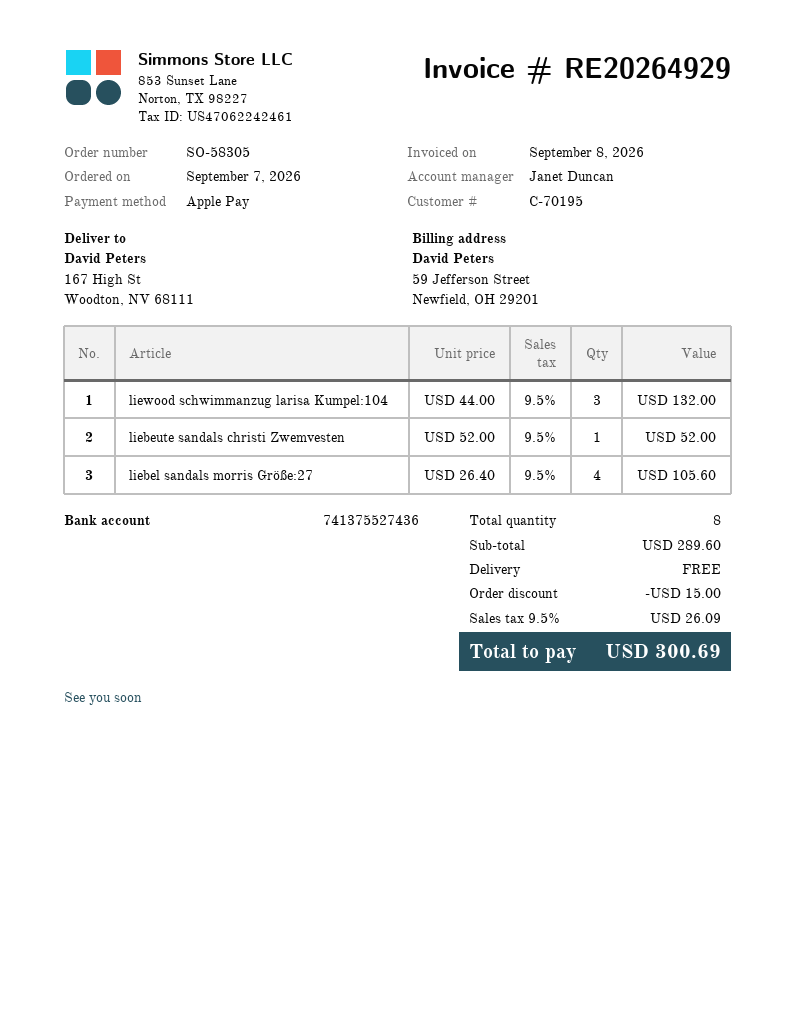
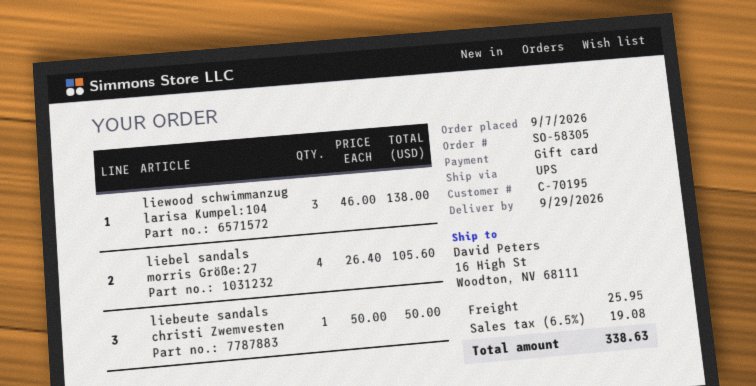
payment method: Apple Pay -> gift card
ship to: 167 High St, Woodton, NV 68111 -> 16 High St, Woodton, NV 68111
liewood schwimmanzug larisa Kumpel:104: 3 x 44.00 = 132.00 -> 3 x 46.00 = 138.00
liebeute sandals christi Zwemvesten: 1 x 52.00 = 52.00 -> 1 x 50.00 = 50.00
discount: 15.00 -> none
shipping: 0.00 -> 25.95
tax: 9.5% = 26.09 -> 6.5% = 19.08
total: 300.69 -> 338.63

